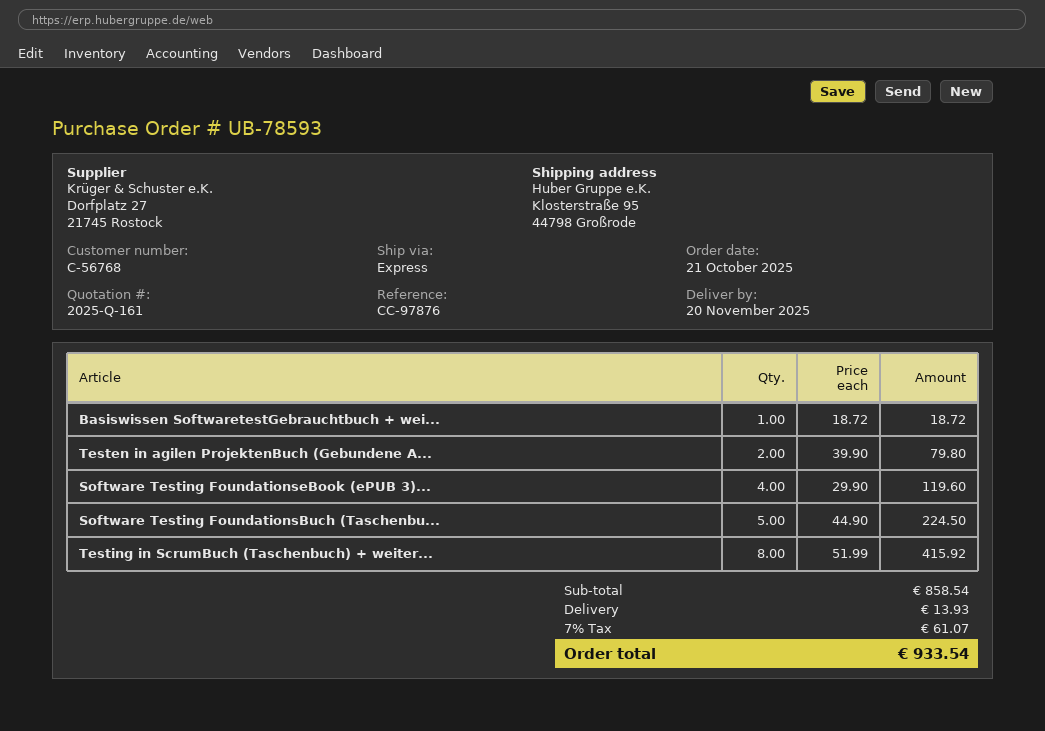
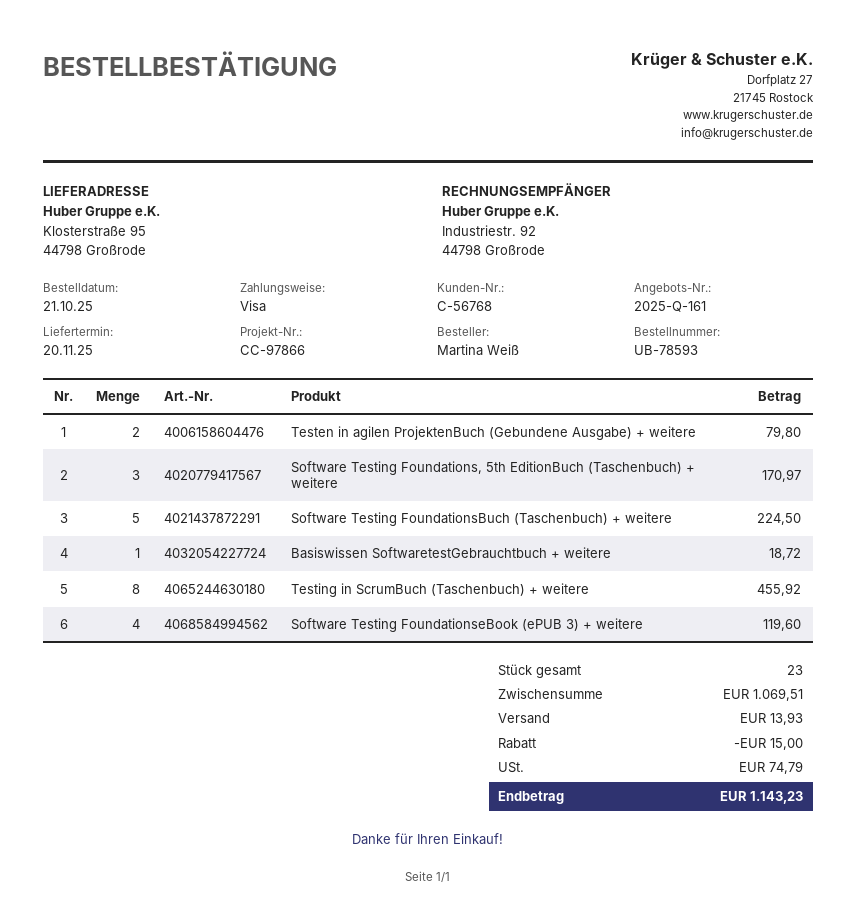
reference: CC-97876 -> CC-97866
Testing in ScrumBuch (Taschenbuch) + weiter...: 8 for 415.92 -> 8 for 455.92
Software Testing Foundations, 5th EditionBuch (Taschenbuch) + weitere: none -> 3 for 170.97
subtotal: 858.54 -> 1069.51
discount: none -> 15.00
tax: 61.07 -> 74.79
total: 933.54 -> 1143.23

